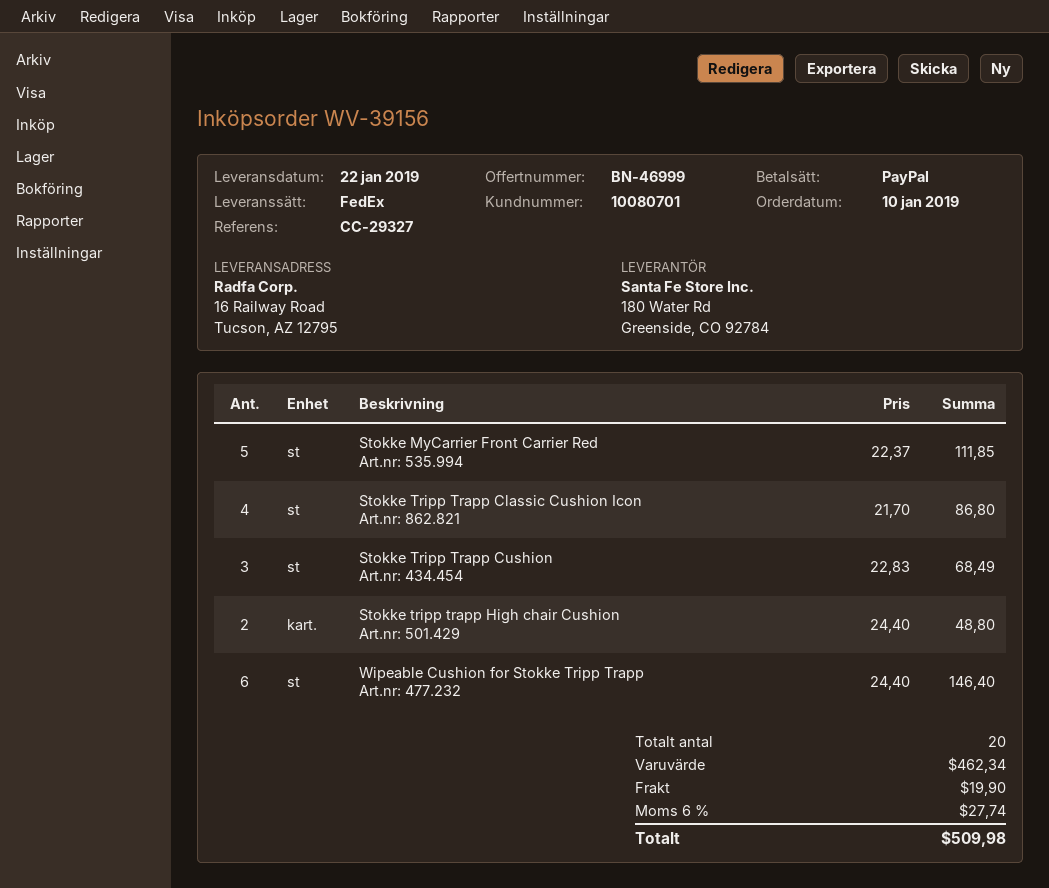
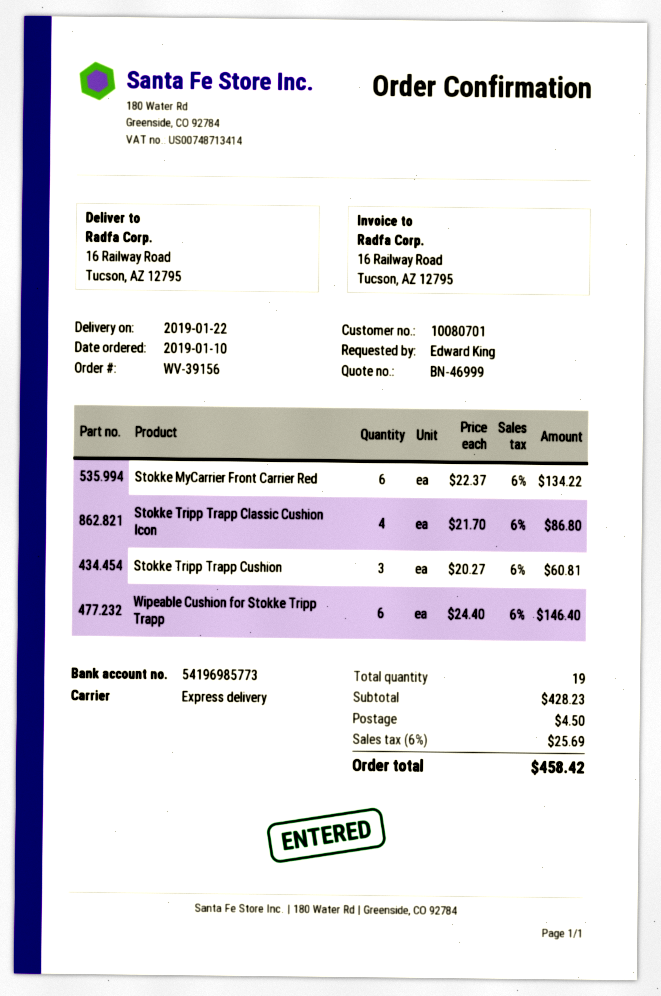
shipping method: FedEx -> express
Stokke MyCarrier Front Carrier Red: 5 x 22.37 = 111.85 -> 6 x 22.37 = 134.22
Stokke Tripp Trapp Cushion: 3 x 22.83 = 68.49 -> 3 x 20.27 = 60.81
Stokke tripp trapp High chair Cushion: 2 x 24.40 = 48.80 -> none
total quantity: 20 -> 19
subtotal: 462.34 -> 428.23
shipping: 19.90 -> 4.50
tax: 6% = 27.74 -> 6% = 25.69
total: 509.98 -> 458.42

